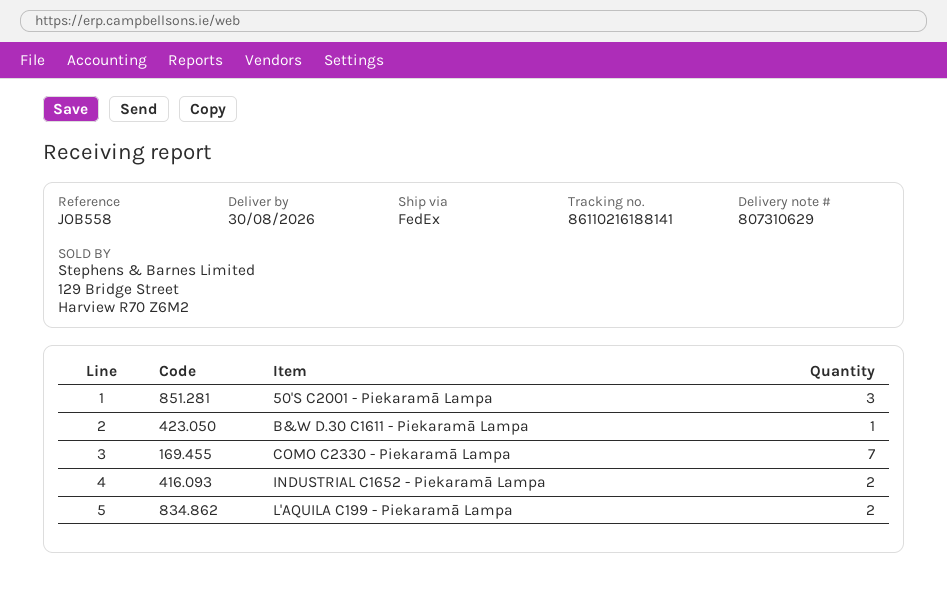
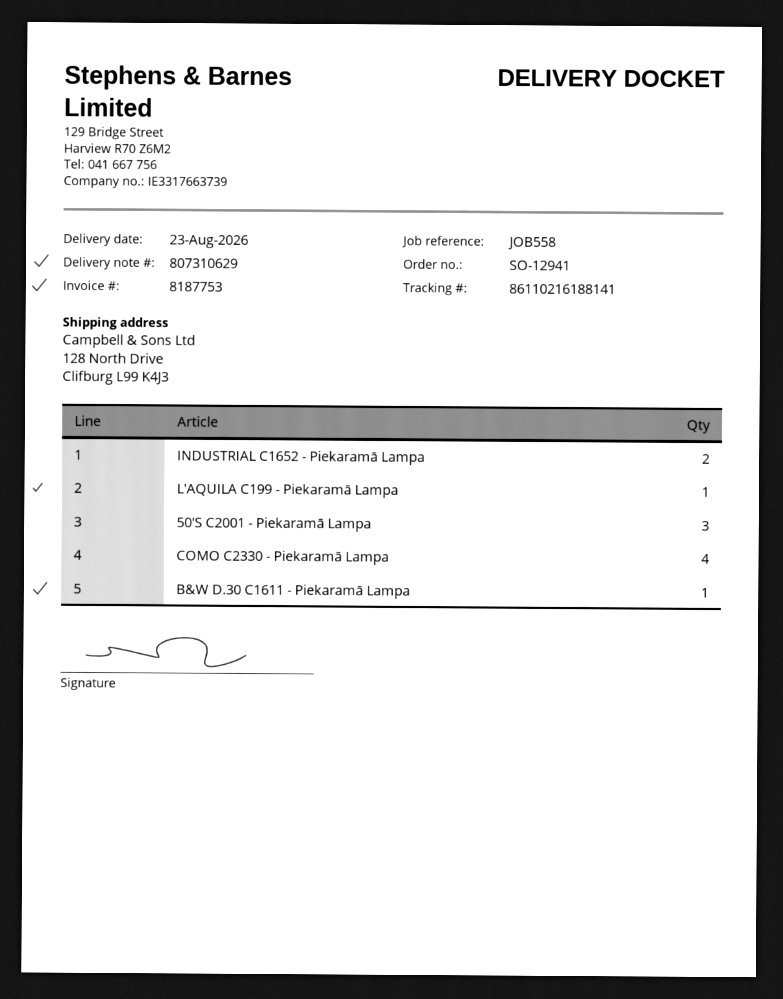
delivery date: 2026-08-30 -> 2026-08-23
COMO C2330 - Piekaramā Lampa: 7 -> 4
L'AQUILA C199 - Piekaramā Lampa: 2 -> 1

